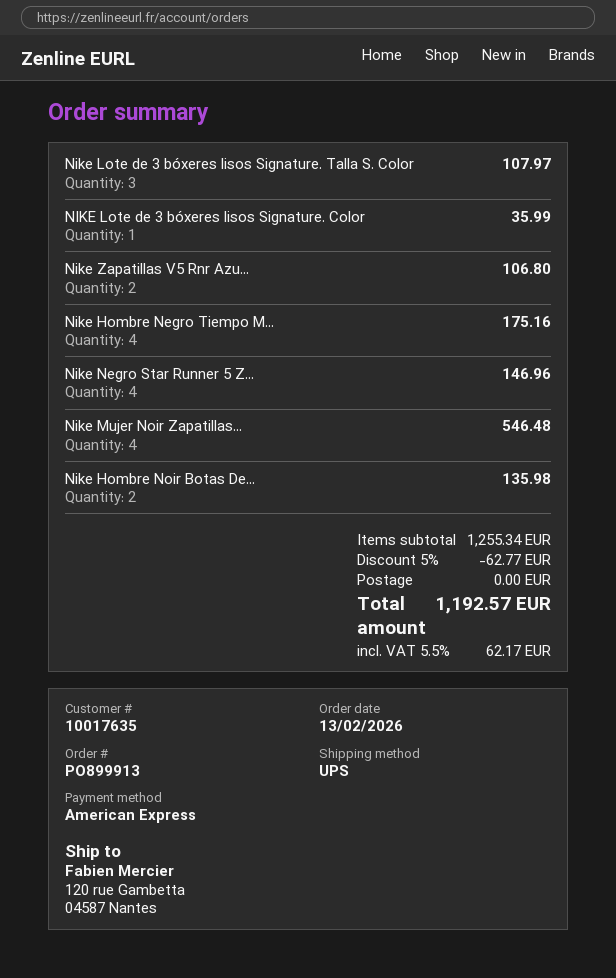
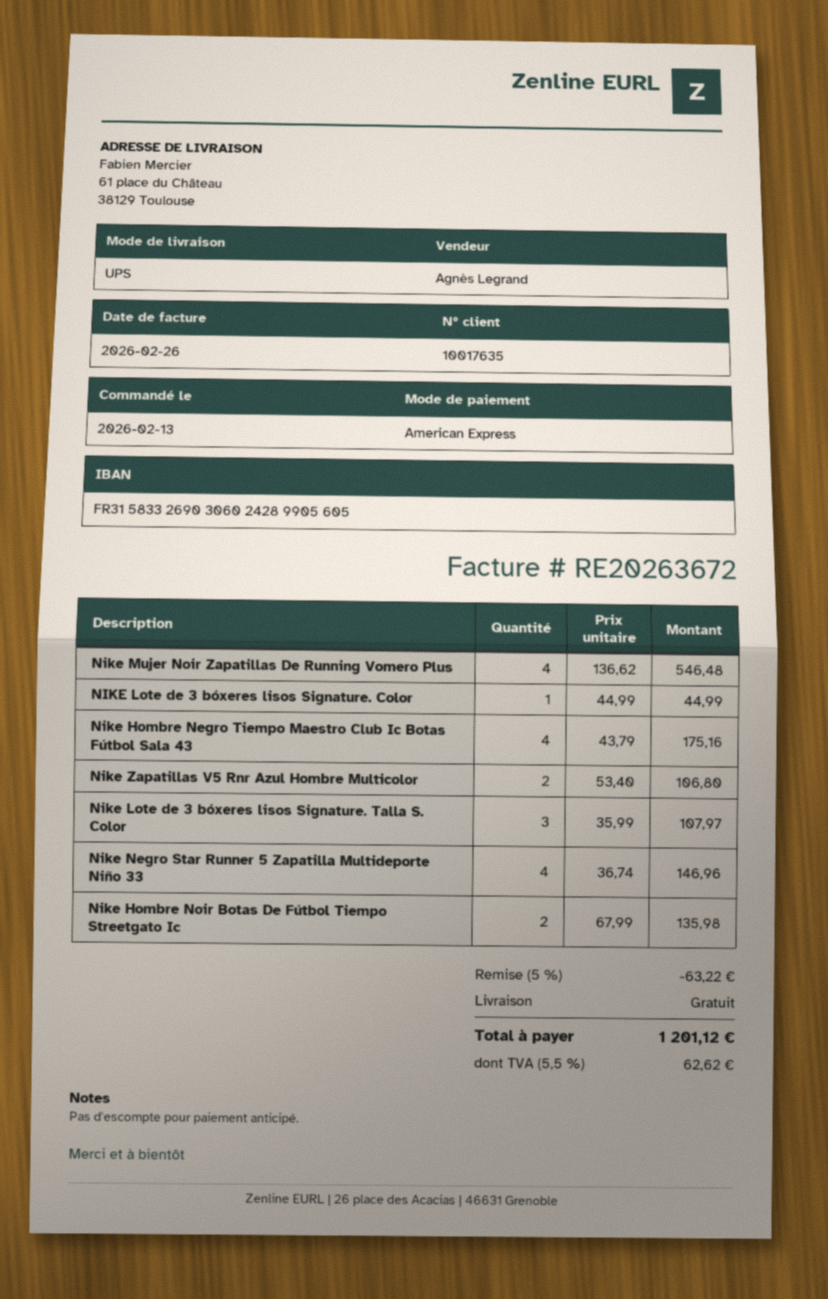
ship to: 120 rue Gambetta, 04587 Nantes -> 61 place du Château, 38129 Toulouse
NIKE Lote de 3 bóxeres lisos Signature. Color: 1 for 35.99 -> 1 for 44.99
discount: 5% = 62.77 -> 5% = 63.22
tax: 5.5% = 62.17 -> 5.5% = 62.62
total: 1192.57 -> 1201.12

